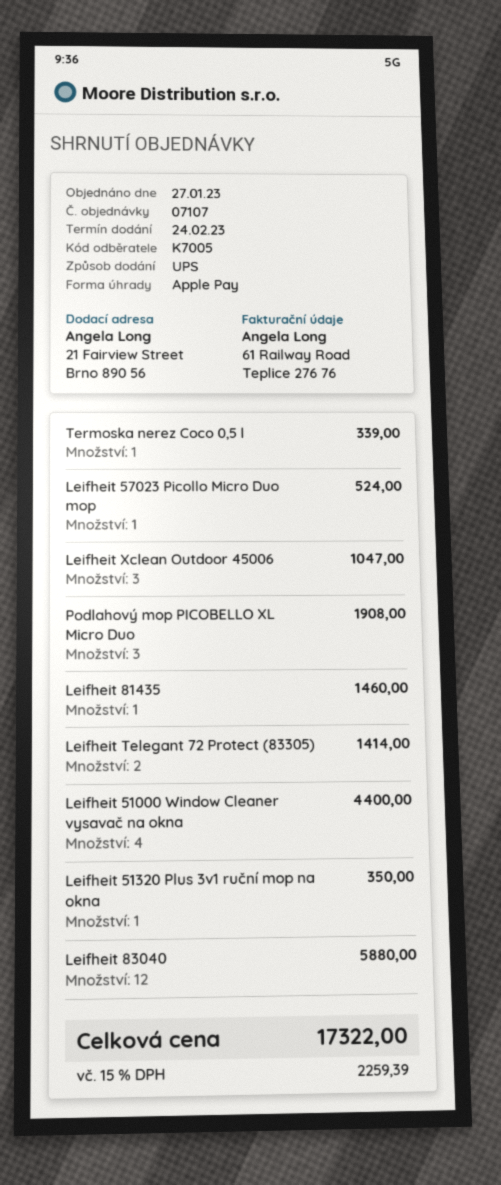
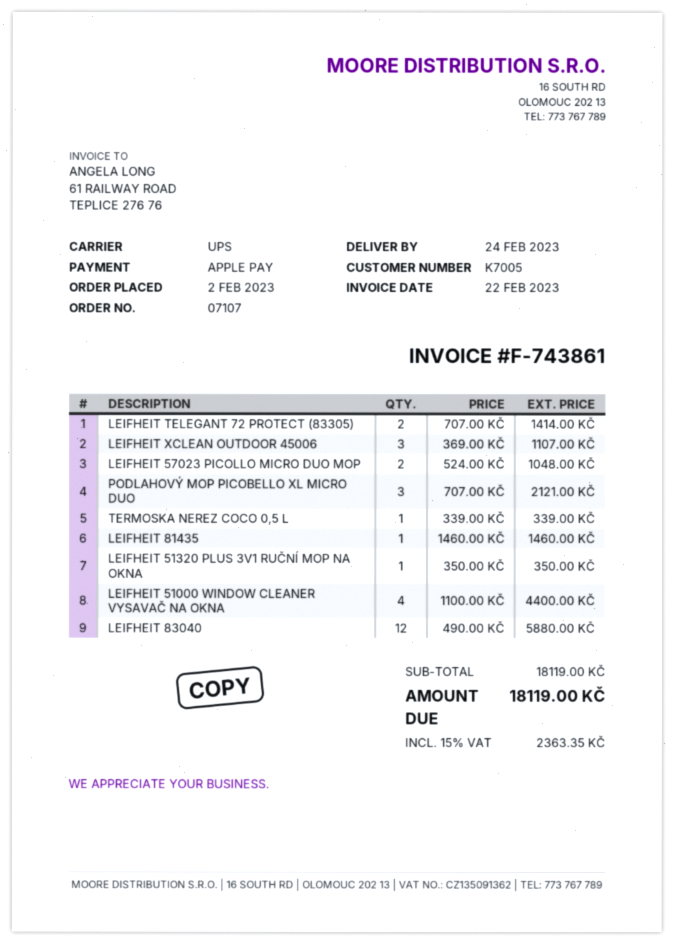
order date: 2023-01-27 -> 2023-02-02
Leifheit 57023 Picollo Micro Duo mop: 1 for 524.00 -> 2 for 1048.00
Leifheit Xclean Outdoor 45006: 3 for 1047.00 -> 3 for 1107.00
Podlahový mop PICOBELLO XL Micro Duo: 3 for 1908.00 -> 3 for 2121.00
tax: 15% = 2259.39 -> 15% = 2363.35
total: 17322.00 -> 18119.00

